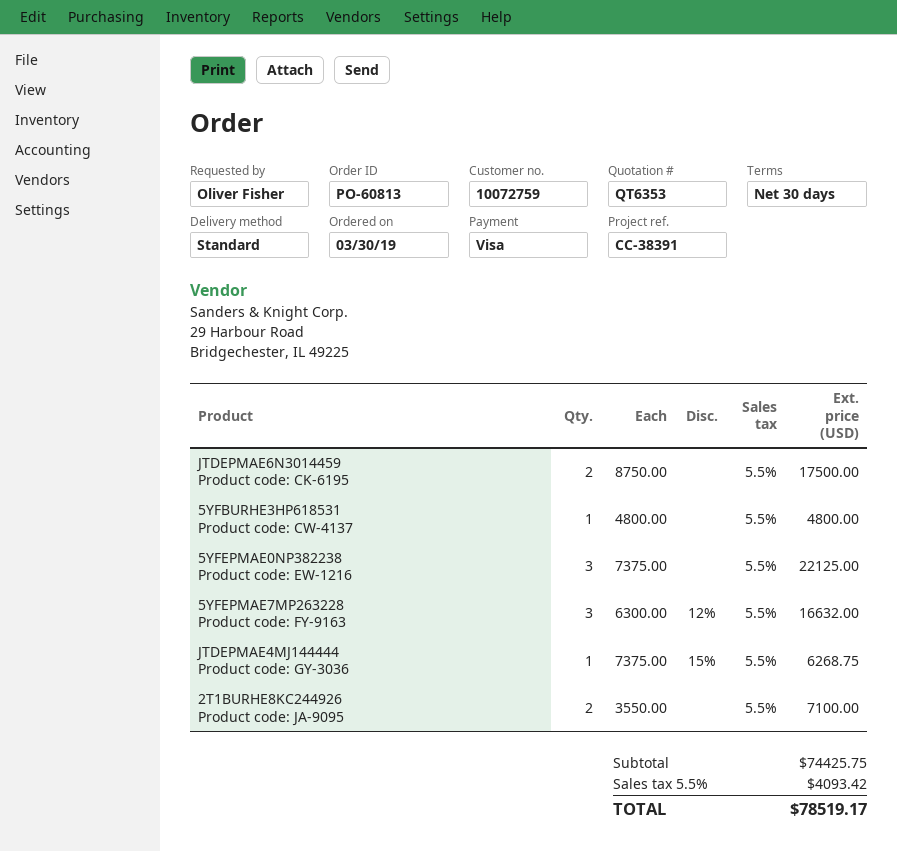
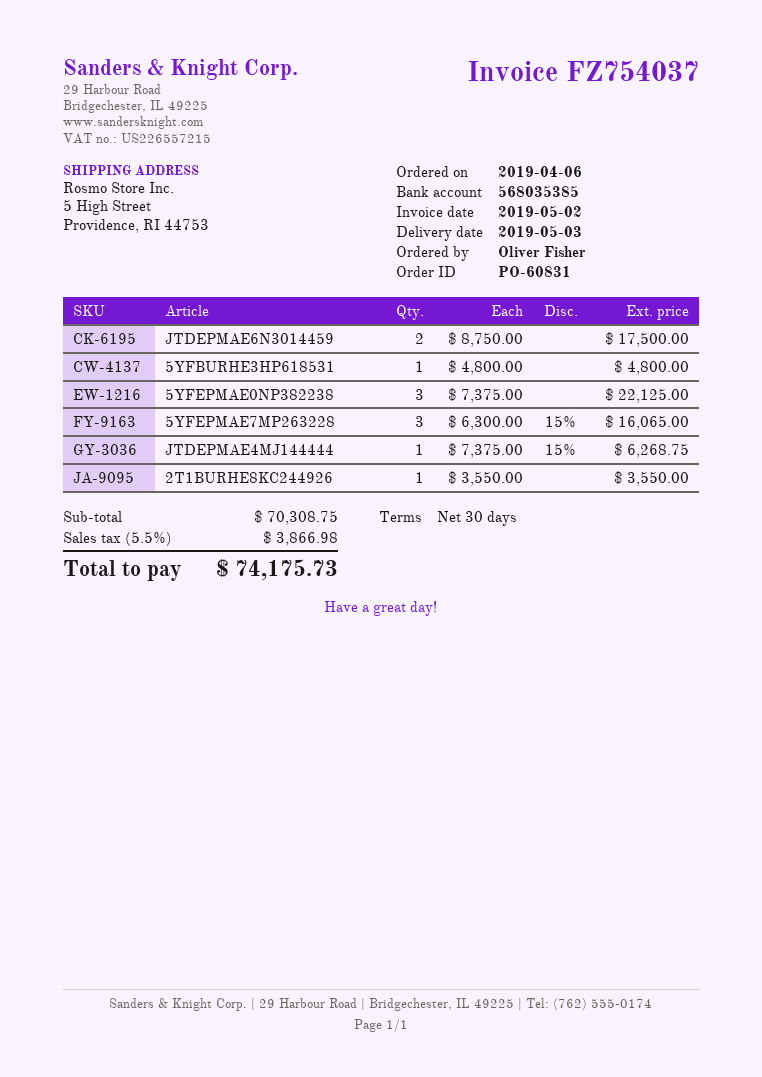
order number: PO-60813 -> PO-60831
order date: 2019-03-30 -> 2019-04-06
5YFEPMAE7MP263228: 3 x 6300.00 - 12% = 16632.00 -> 3 x 6300.00 - 15% = 16065.00
2T1BURHE8KC244926: 2 x 3550.00 = 7100.00 -> 1 x 3550.00 = 3550.00
subtotal: 74425.75 -> 70308.75
tax: 5.5% = 4093.42 -> 5.5% = 3866.98
total: 78519.17 -> 74175.73

